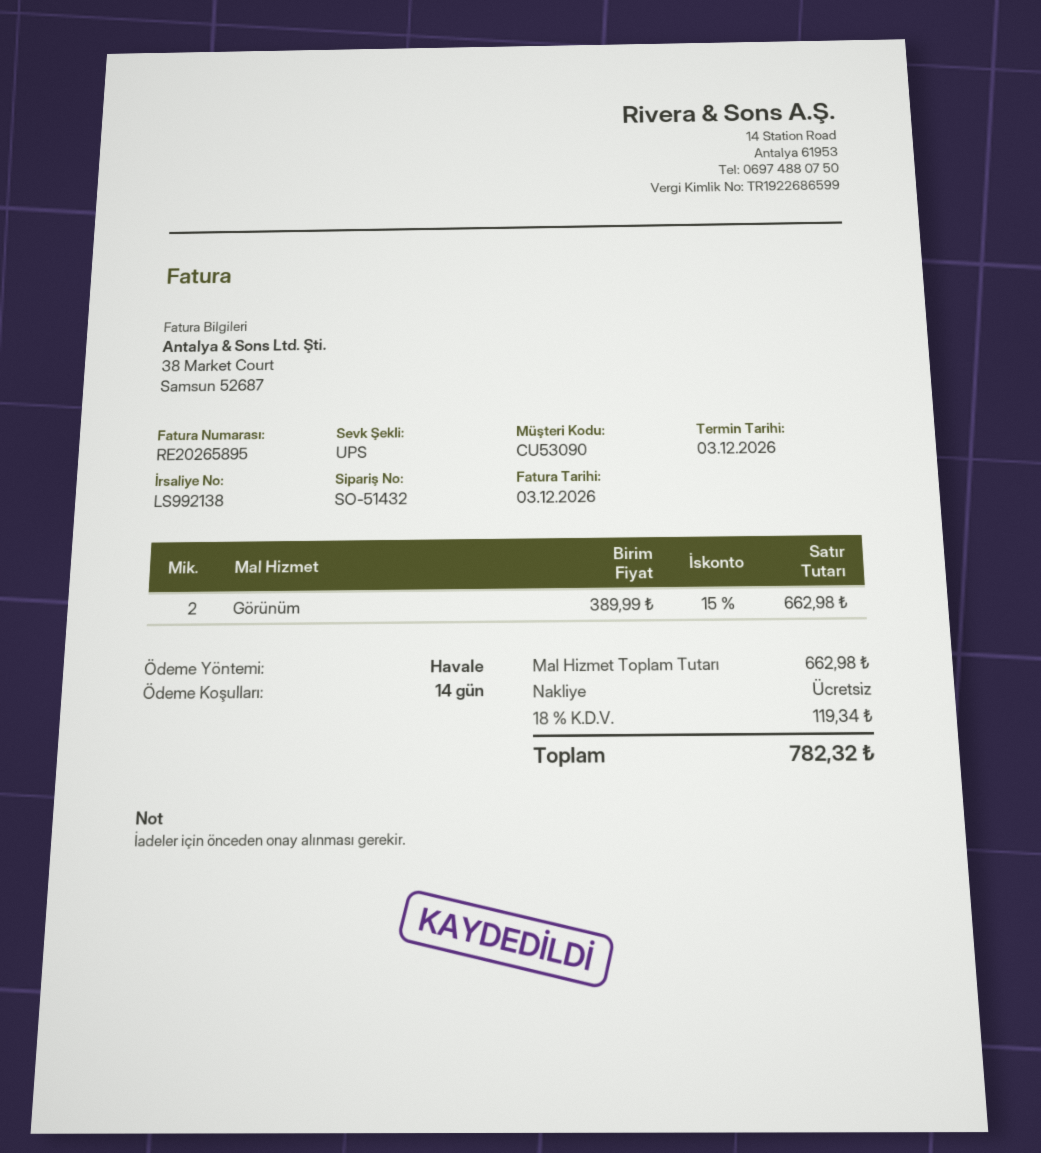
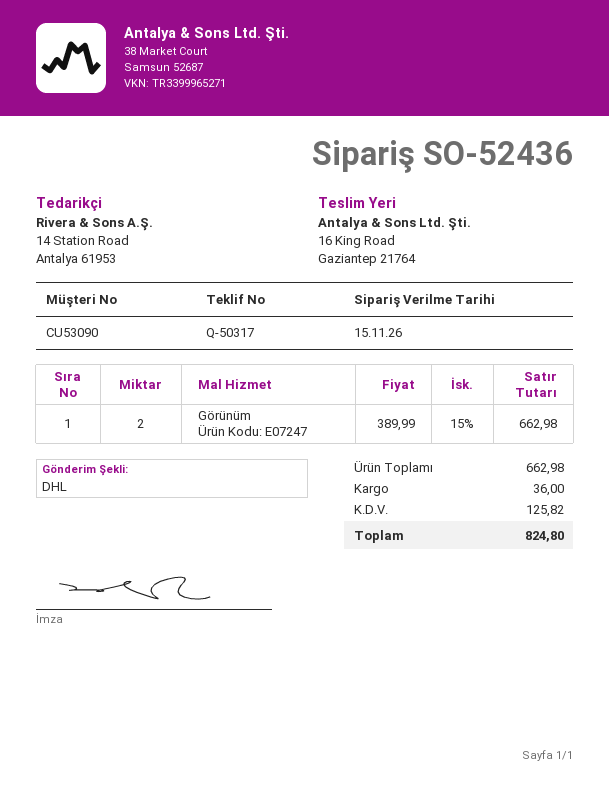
order number: SO-51432 -> SO-52436
shipping method: UPS -> DHL
shipping: 0.00 -> 36.00
tax: 119.34 -> 125.82
total: 782.32 -> 824.80

